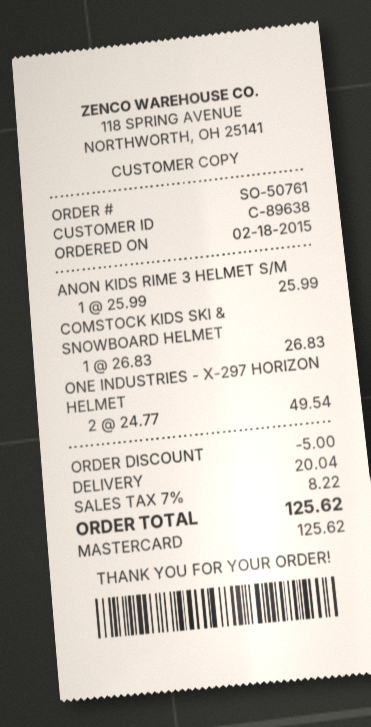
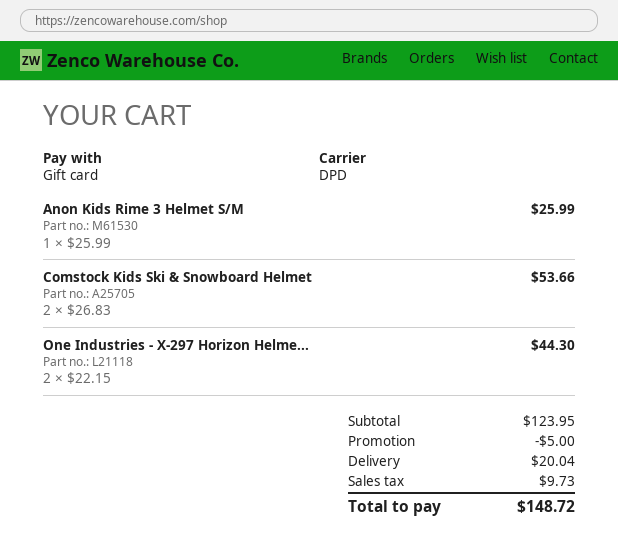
payment method: Mastercard -> gift card
COMSTOCK KIDS SKI & SNOWBOARD HELMET: 1 x 26.83 = 26.83 -> 2 x 26.83 = 53.66
ONE INDUSTRIES - X-297 HORIZON HELMET: 2 x 24.77 = 49.54 -> 2 x 22.15 = 44.30
tax: 8.22 -> 9.73
total: 125.62 -> 148.72

